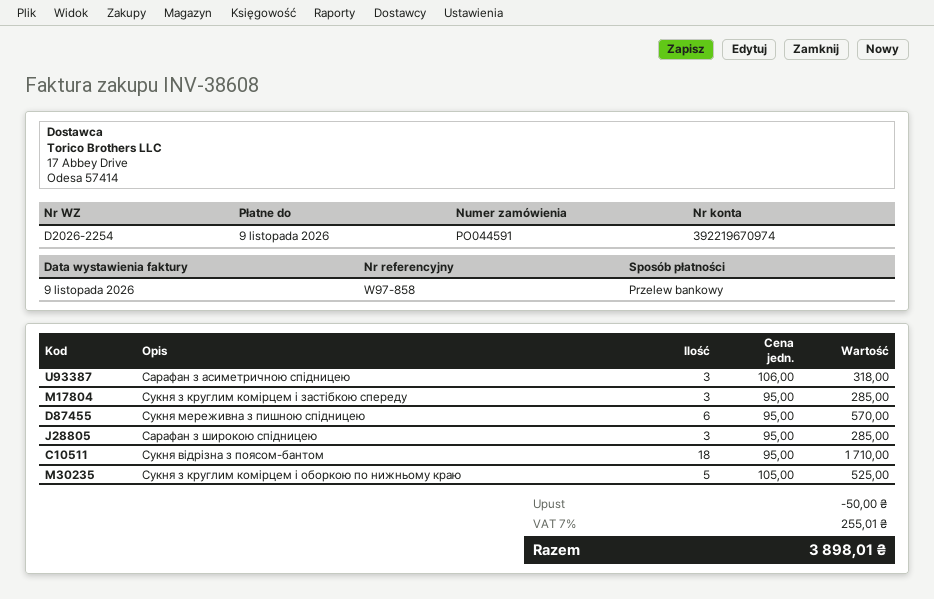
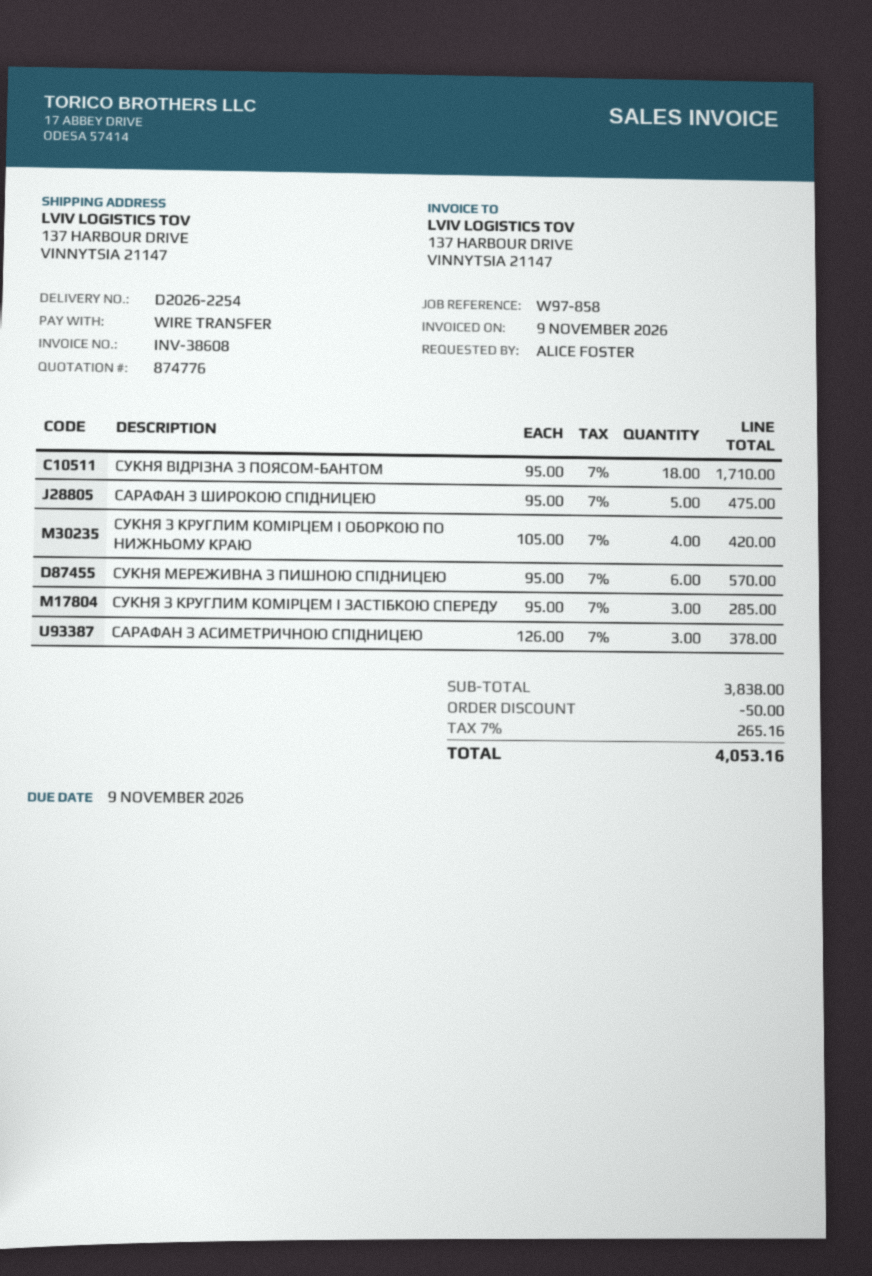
Сарафан з асиметричною спідницею: 3 x 106.00 = 318.00 -> 3 x 126.00 = 378.00
Сарафан з широкою спідницею: 3 x 95.00 = 285.00 -> 5 x 95.00 = 475.00
Сукня з круглим комірцем і оборкою по нижньому краю: 5 x 105.00 = 525.00 -> 4 x 105.00 = 420.00
tax: 7% = 255.01 -> 7% = 265.16
total: 3898.01 -> 4053.16

